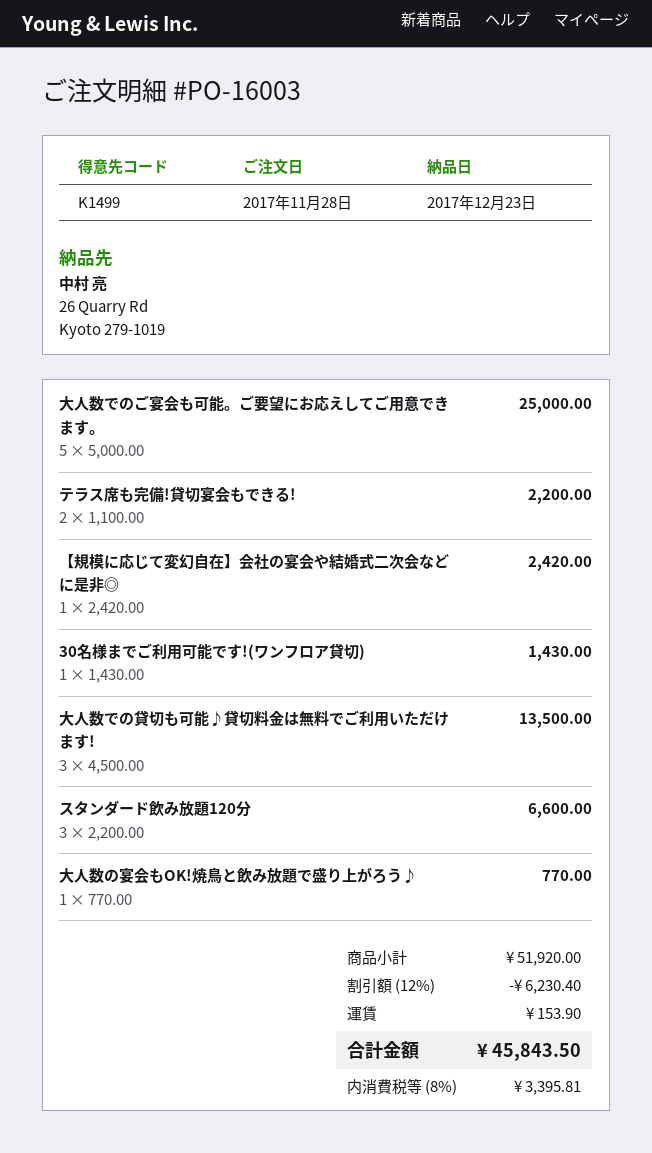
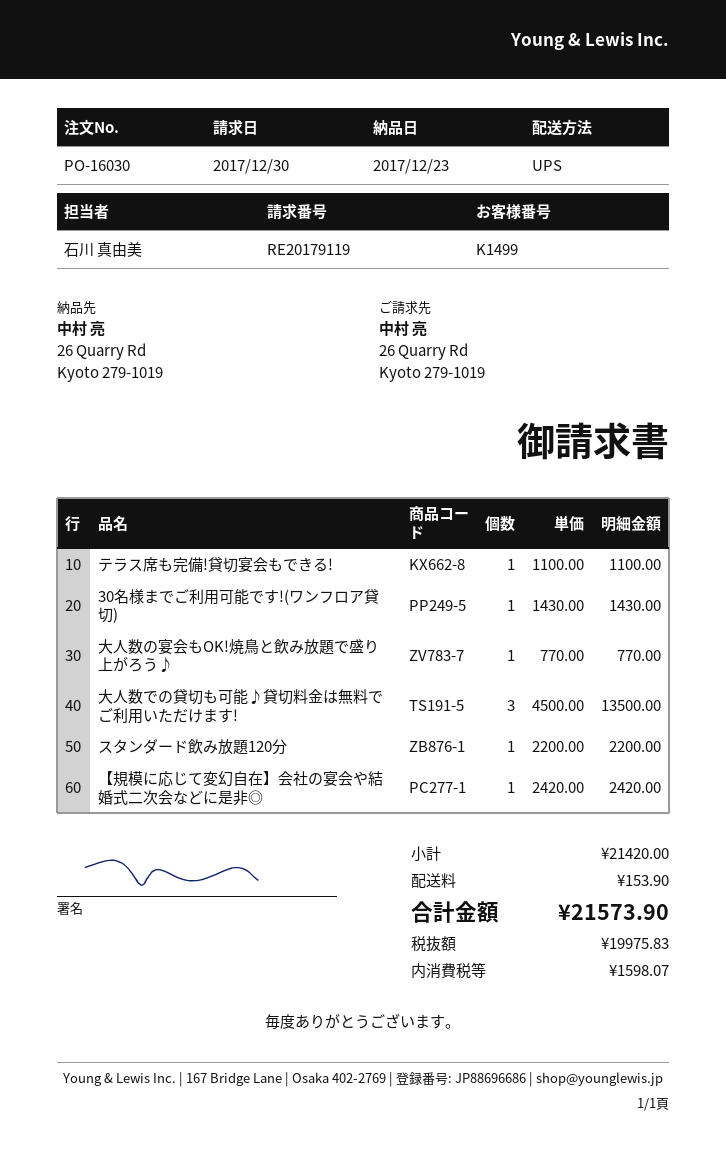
order number: PO-16003 -> PO-16030
大人数でのご宴会も可能。ご要望にお応えしてご用意できます。: 5 x 5000.00 = 25000.00 -> none
テラス席も完備!貸切宴会もできる!: 2 x 1100.00 = 2200.00 -> 1 x 1100.00 = 1100.00
スタンダード飲み放題120分: 3 x 2200.00 = 6600.00 -> 1 x 2200.00 = 2200.00
subtotal: 51920.00 -> 21420.00
discount: 12% = 6230.40 -> none
tax: 3395.81 -> 1598.07
total: 45843.50 -> 21573.90

